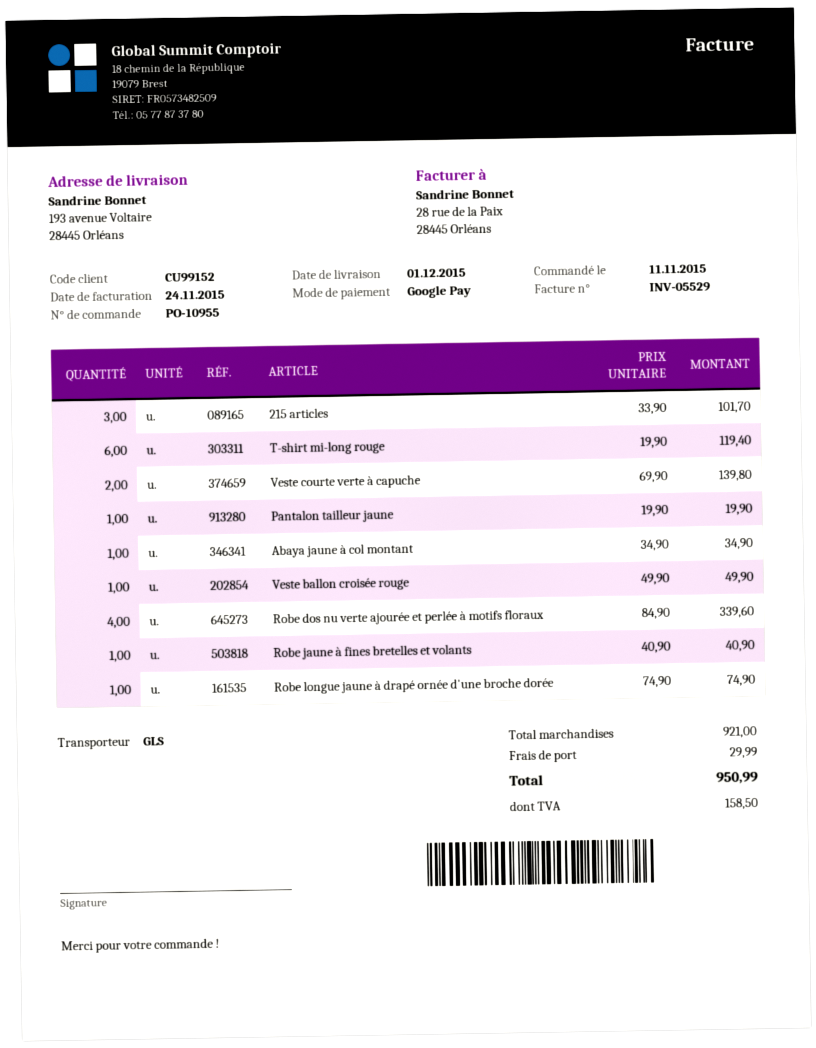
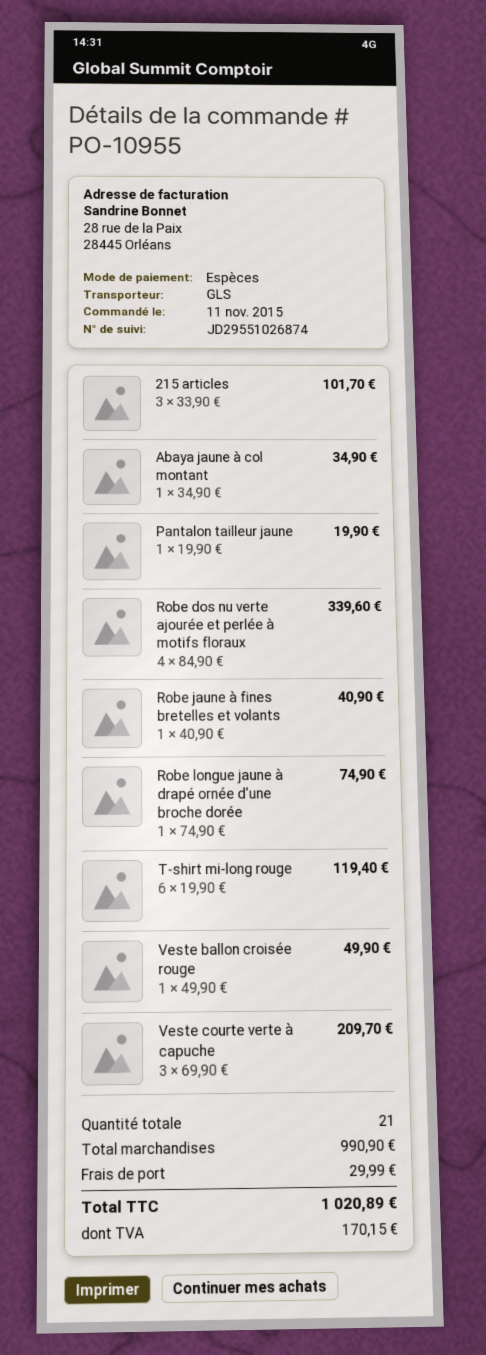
payment method: Google Pay -> cash
Veste courte verte à capuche: 2 x 69.90 = 139.80 -> 3 x 69.90 = 209.70
subtotal: 921.00 -> 990.90
tax: 158.50 -> 170.15
total: 950.99 -> 1020.89

